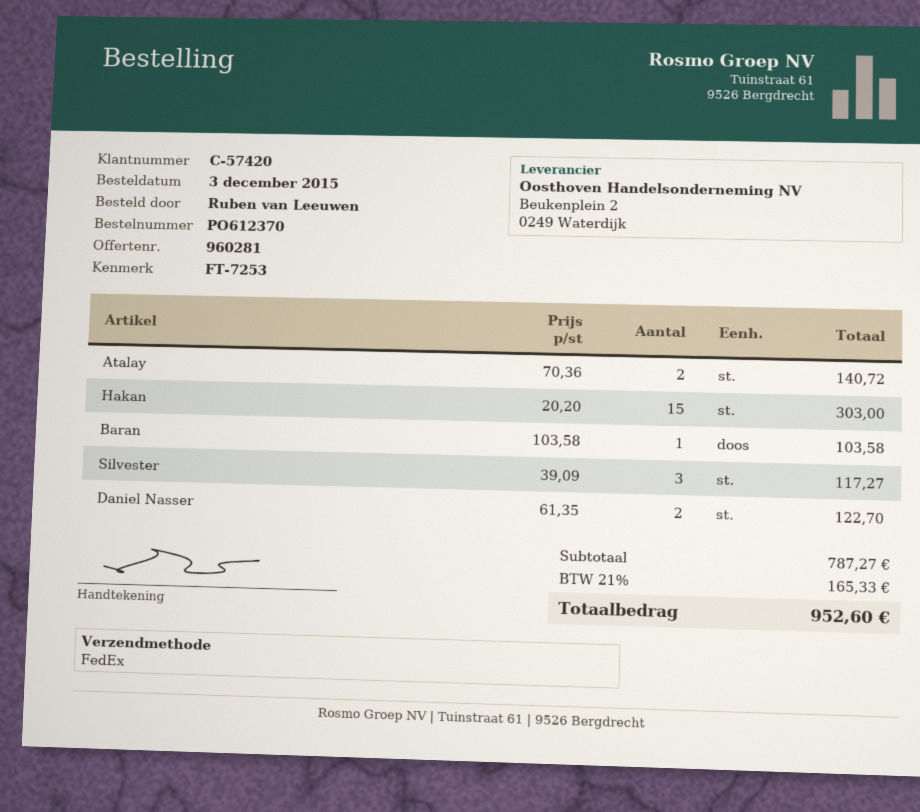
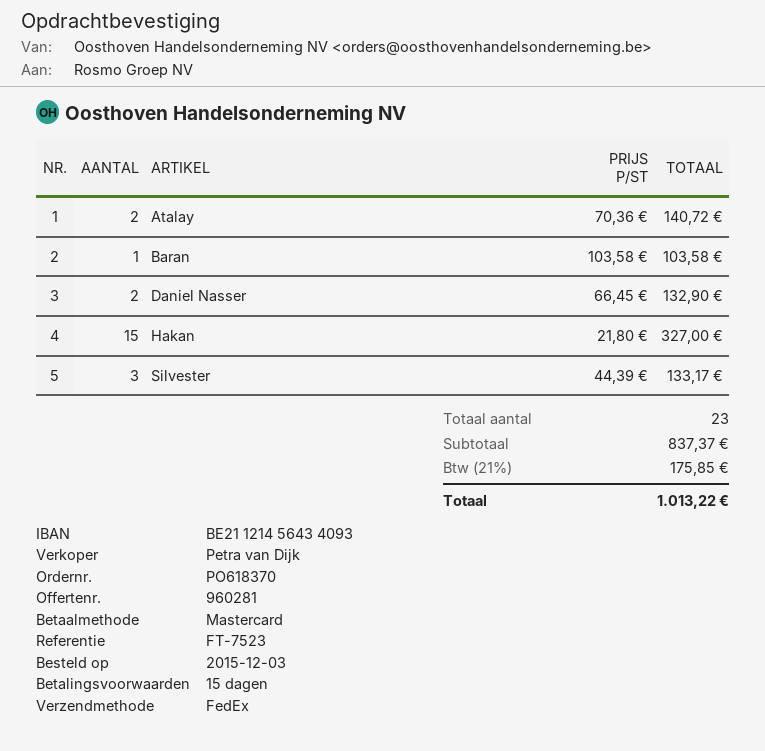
order number: PO612370 -> PO618370
reference: FT-7253 -> FT-7523
Hakan: 15 x 20.20 = 303.00 -> 15 x 21.80 = 327.00
Silvester: 3 x 39.09 = 117.27 -> 3 x 44.39 = 133.17
Daniel Nasser: 2 x 61.35 = 122.70 -> 2 x 66.45 = 132.90
subtotal: 787.27 -> 837.37
tax: 21% = 165.33 -> 21% = 175.85
total: 952.60 -> 1013.22

